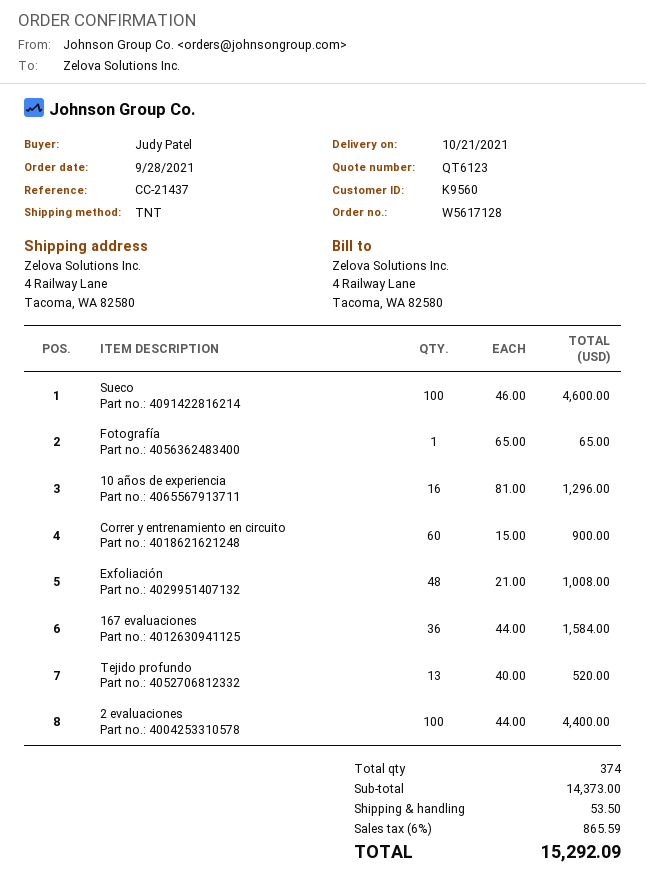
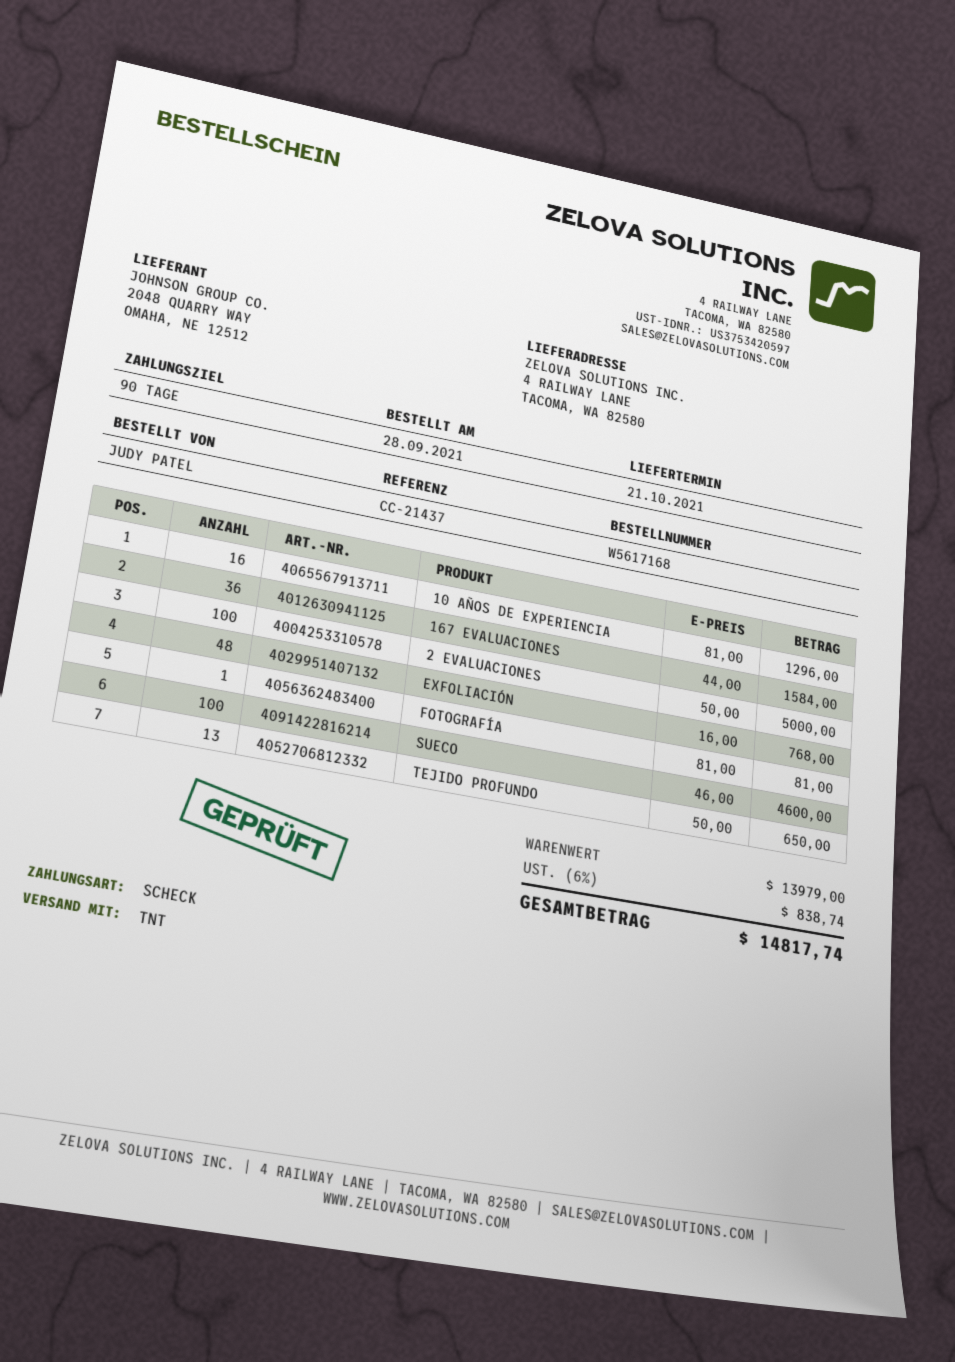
order number: W5617128 -> W5617168
Fotografía: 1 x 65.00 = 65.00 -> 1 x 81.00 = 81.00
Correr y entrenamiento en circuito: 60 x 15.00 = 900.00 -> none
Exfoliación: 48 x 21.00 = 1008.00 -> 48 x 16.00 = 768.00
Tejido profundo: 13 x 40.00 = 520.00 -> 13 x 50.00 = 650.00
2 evaluaciones: 100 x 44.00 = 4400.00 -> 100 x 50.00 = 5000.00
subtotal: 14373.00 -> 13979.00
shipping: 53.50 -> none
tax: 6% = 865.59 -> 6% = 838.74
total: 15292.09 -> 14817.74

